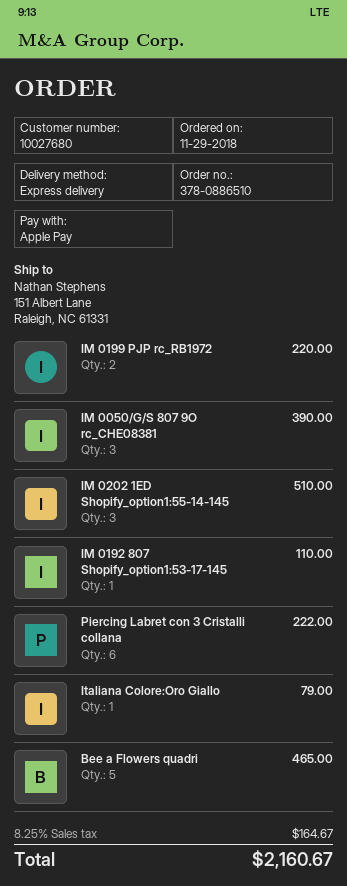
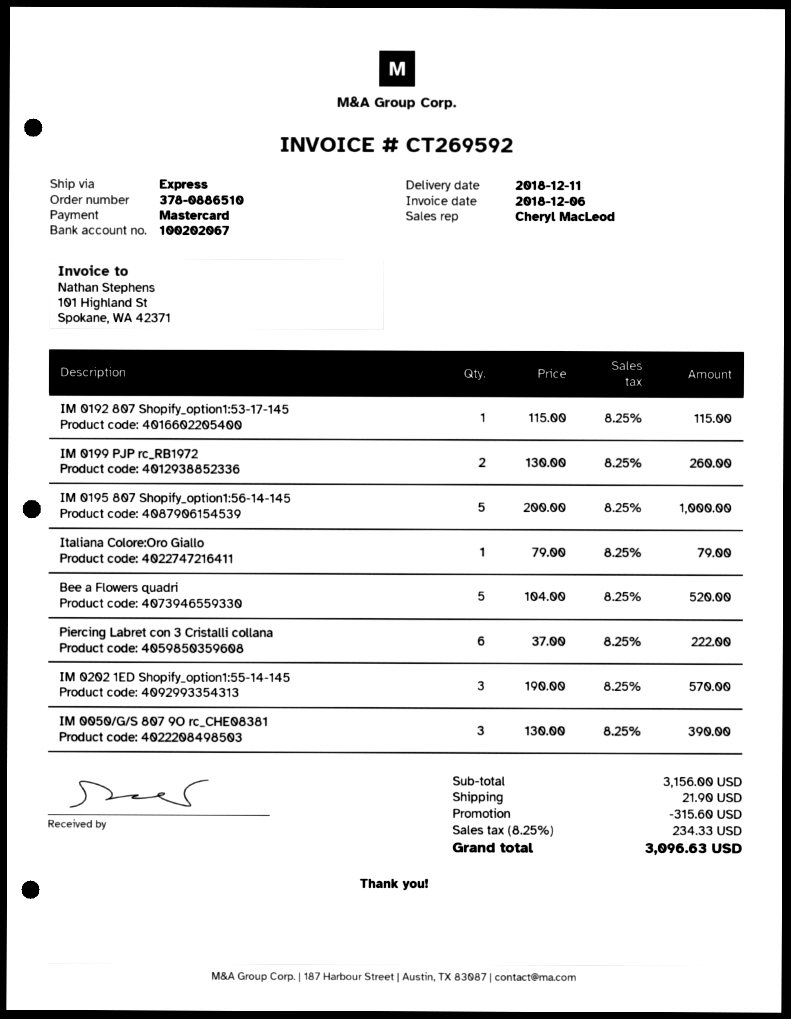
payment method: Apple Pay -> Mastercard
IM 0199 PJP rc_RB1972: 2 for 220.00 -> 2 for 260.00
IM 0202 1ED Shopify_option1:55-14-145: 3 for 510.00 -> 3 for 570.00
IM 0192 807 Shopify_option1:53-17-145: 1 for 110.00 -> 1 for 115.00
Bee a Flowers quadri: 5 for 465.00 -> 5 for 520.00
IM 0195 807 Shopify_option1:56-14-145: none -> 5 for 1000.00
discount: none -> 315.60
shipping: none -> 21.90
tax: 8.25% = 164.67 -> 8.25% = 234.33
total: 2160.67 -> 3096.63

